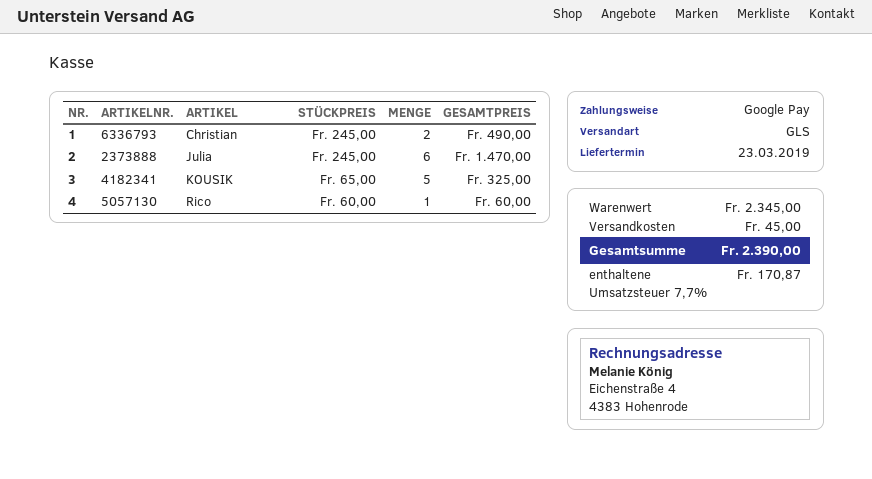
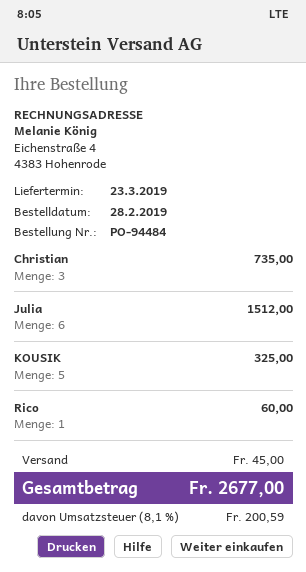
Christian: 2 for 490.00 -> 3 for 735.00
Julia: 6 for 1470.00 -> 6 for 1512.00
tax: 7.7% = 170.87 -> 8.1% = 200.59
total: 2390.00 -> 2677.00

